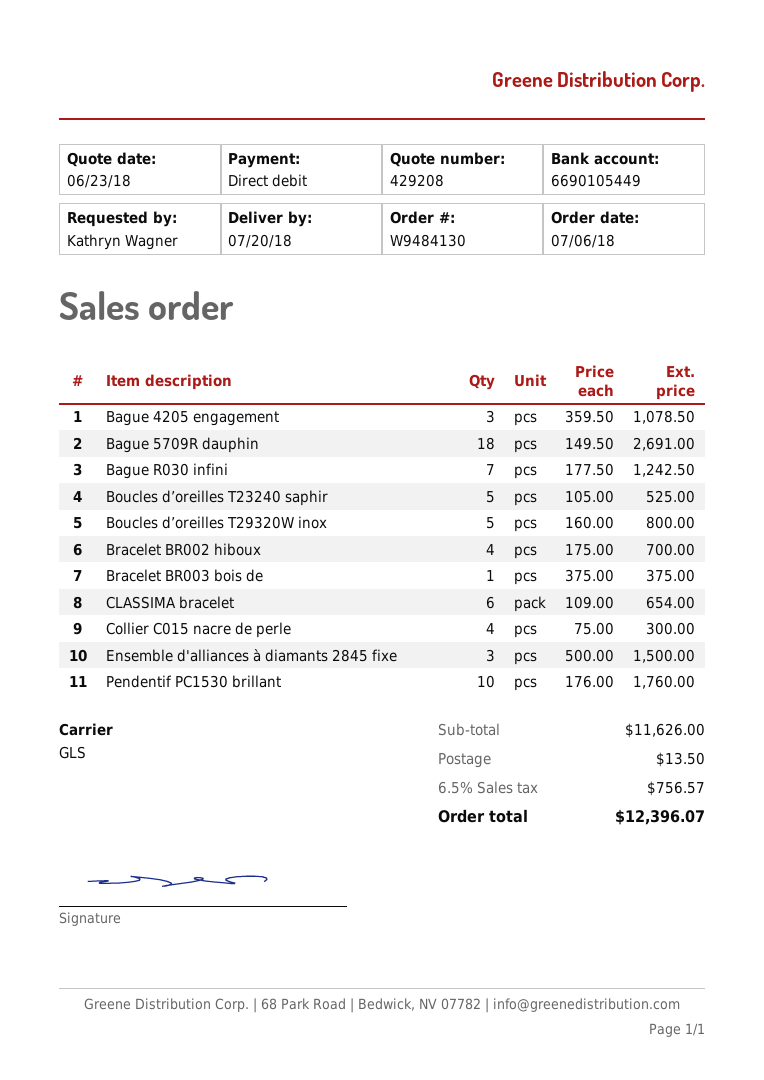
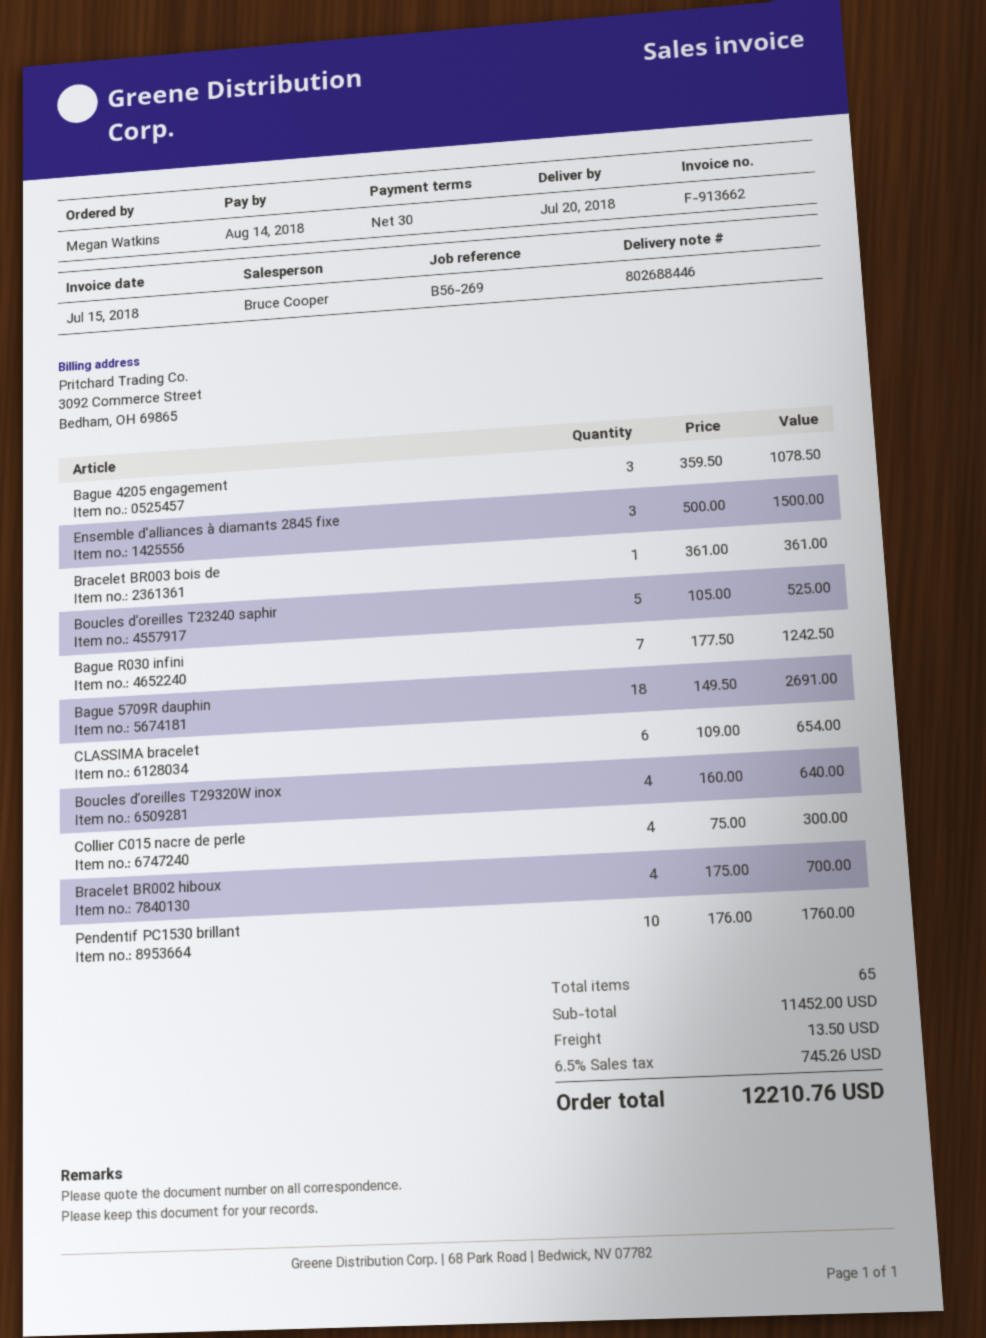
ordered by: Kathryn Wagner -> Megan Watkins
Boucles d’oreilles T29320W inox: 5 x 160.00 = 800.00 -> 4 x 160.00 = 640.00
Bracelet BR003 bois de: 1 x 375.00 = 375.00 -> 1 x 361.00 = 361.00
subtotal: 11626.00 -> 11452.00
tax: 6.5% = 756.57 -> 6.5% = 745.26
total: 12396.07 -> 12210.76

